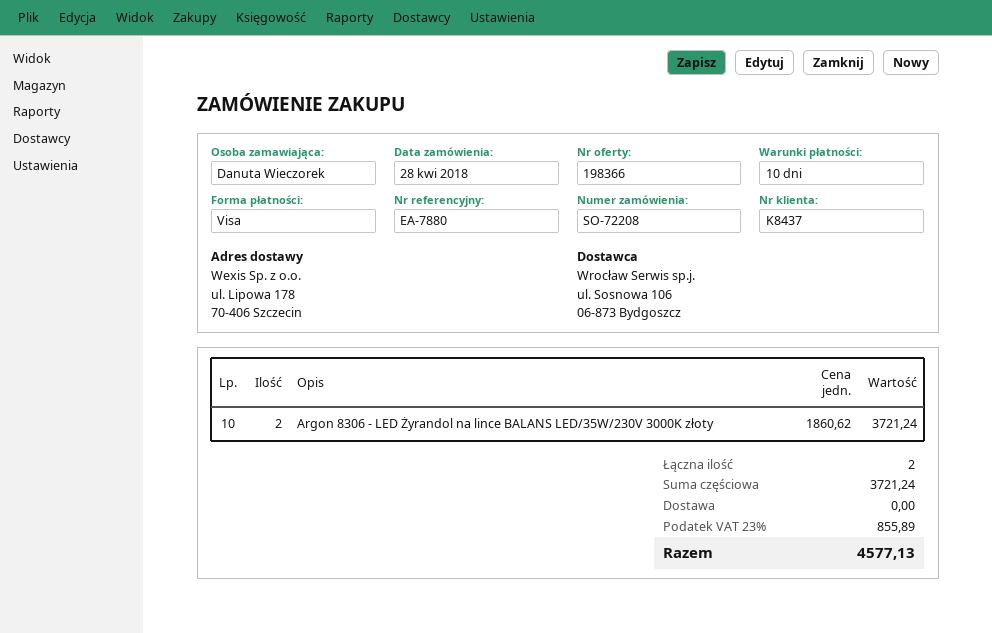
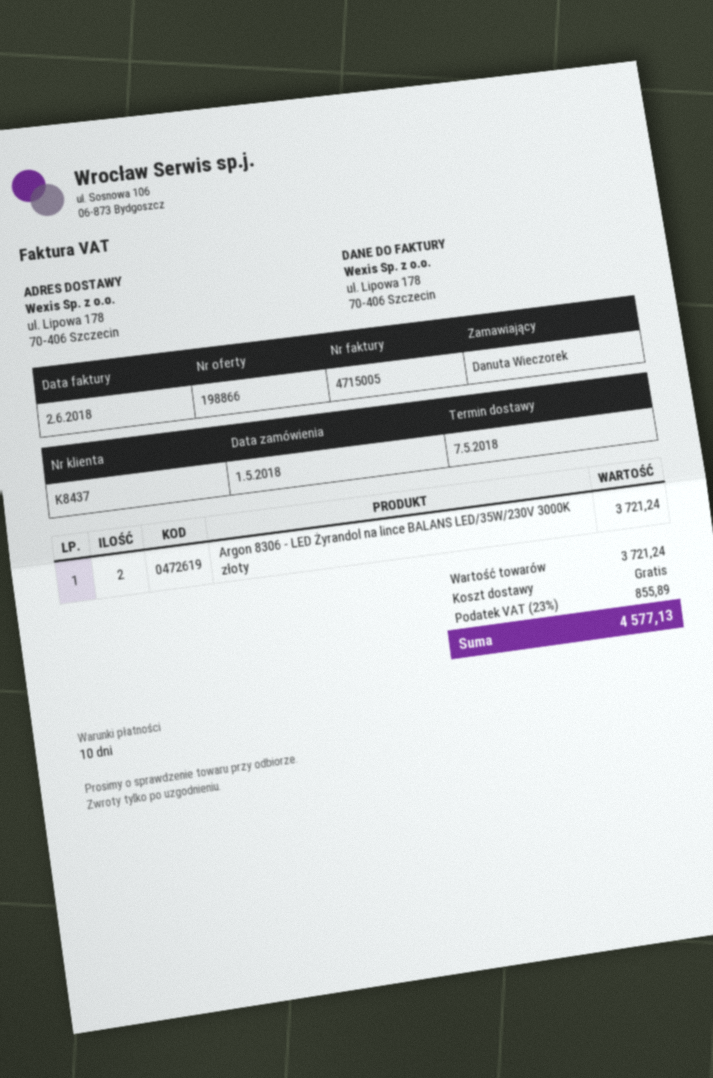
quote number: 198366 -> 198866
order date: 2018-04-28 -> 2018-05-01

